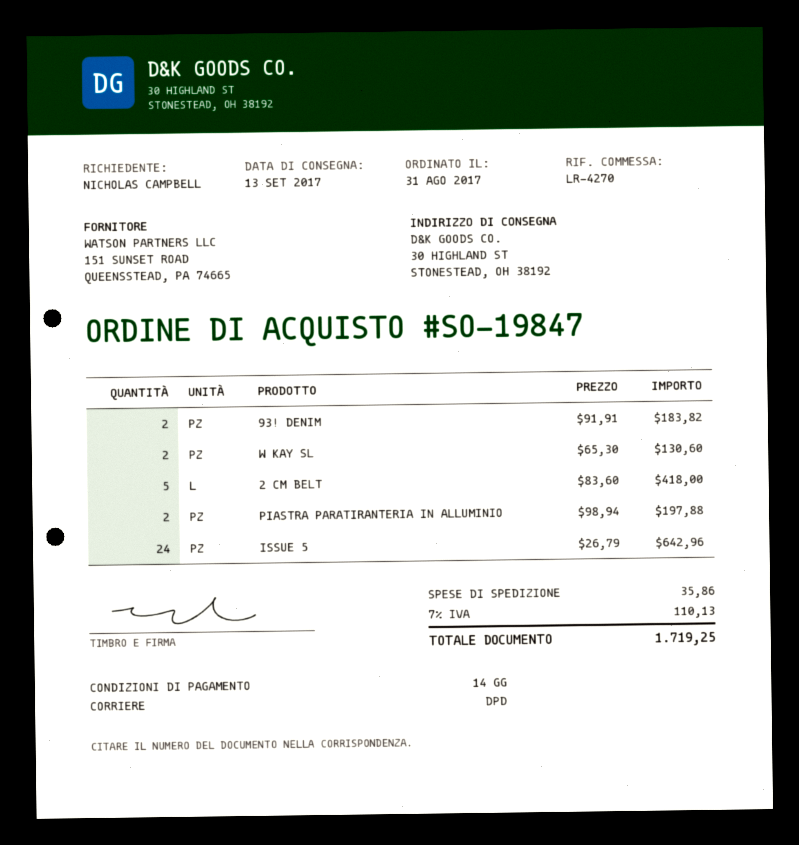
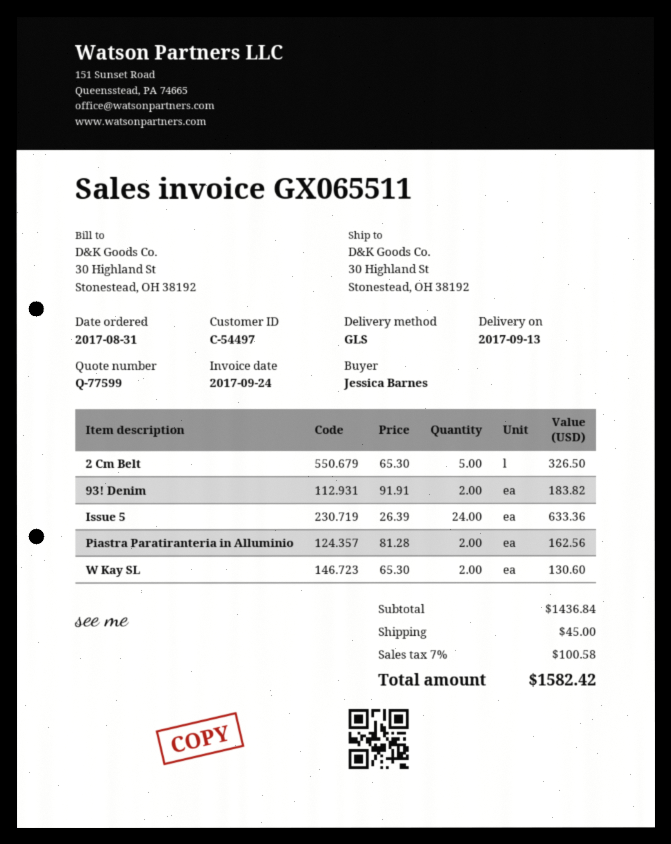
ordered by: NICHOLAS CAMPBELL -> Jessica Barnes
shipping method: DPD -> GLS
2 CM BELT: 5 x 83.60 = 418.00 -> 5 x 65.30 = 326.50
PIASTRA PARATIRANTERIA IN ALLUMINIO: 2 x 98.94 = 197.88 -> 2 x 81.28 = 162.56
ISSUE 5: 24 x 26.79 = 642.96 -> 24 x 26.39 = 633.36
shipping: 35.86 -> 45.00
tax: 7% = 110.13 -> 7% = 100.58
total: 1719.25 -> 1582.42

